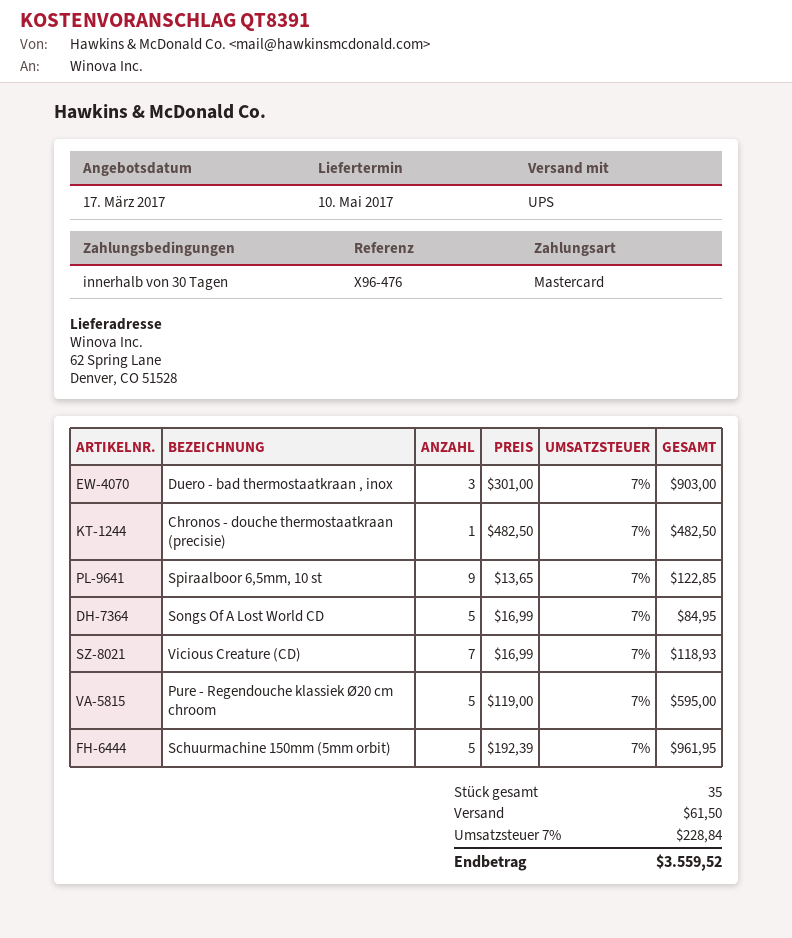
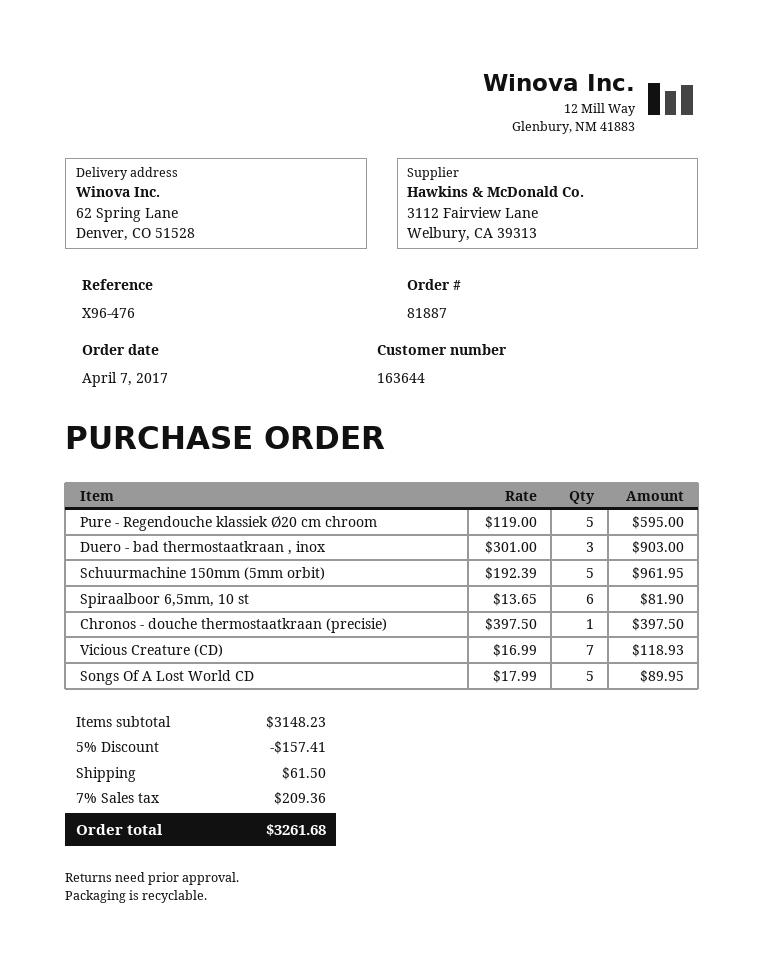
Chronos - douche thermostaatkraan (precisie): 1 x 482.50 = 482.50 -> 1 x 397.50 = 397.50
Spiraalboor 6,5mm, 10 st: 9 x 13.65 = 122.85 -> 6 x 13.65 = 81.90
Songs Of A Lost World CD: 5 x 16.99 = 84.95 -> 5 x 17.99 = 89.95
discount: none -> 5% = 157.41
tax: 7% = 228.84 -> 7% = 209.36
total: 3559.52 -> 3261.68

